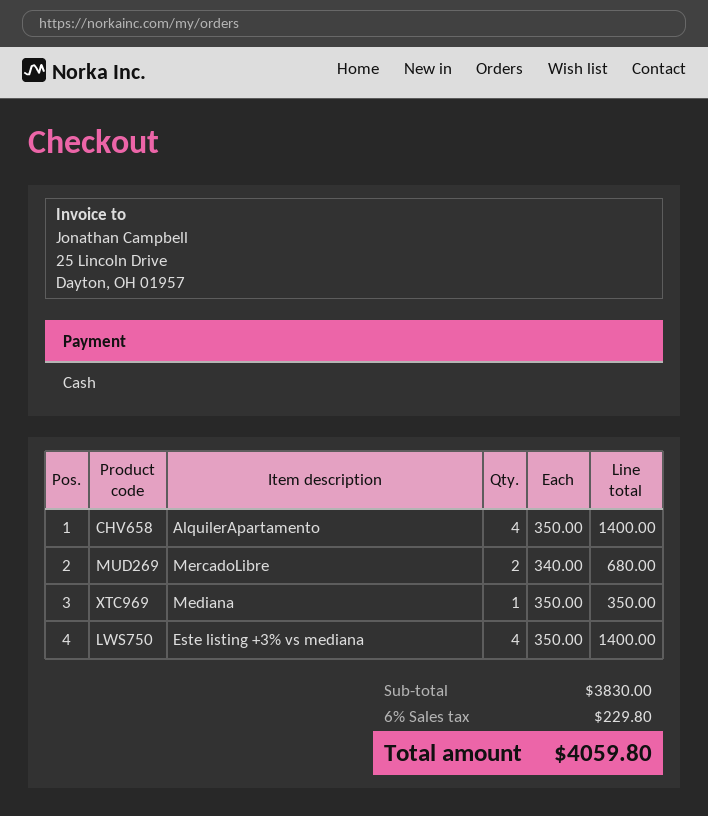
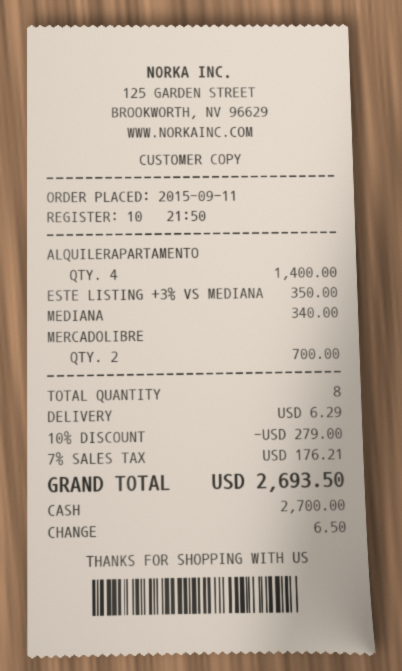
MercadoLibre: 2 for 680.00 -> 2 for 700.00
Mediana: 1 for 350.00 -> 1 for 340.00
Este listing +3% vs mediana: 4 for 1400.00 -> 1 for 350.00
discount: none -> 10% = 279.00
shipping: none -> 6.29
tax: 6% = 229.80 -> 7% = 176.21
total: 4059.80 -> 2693.50

